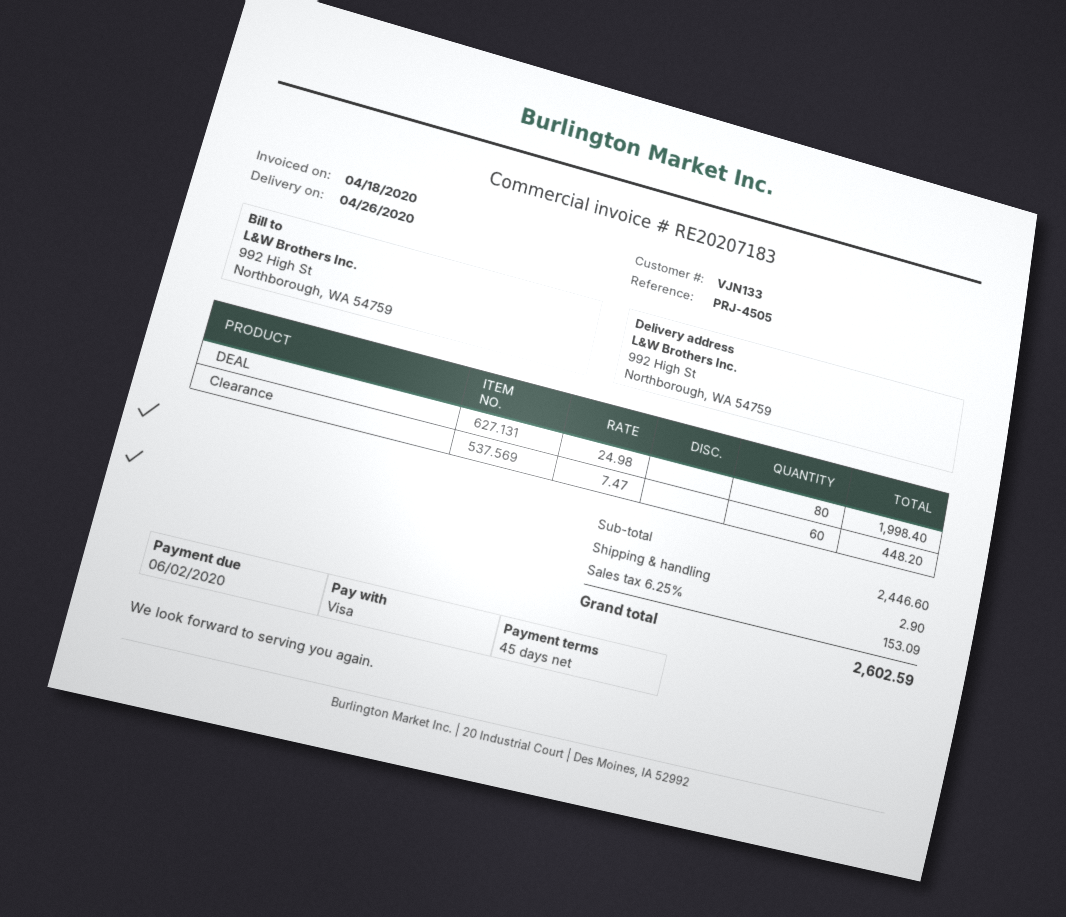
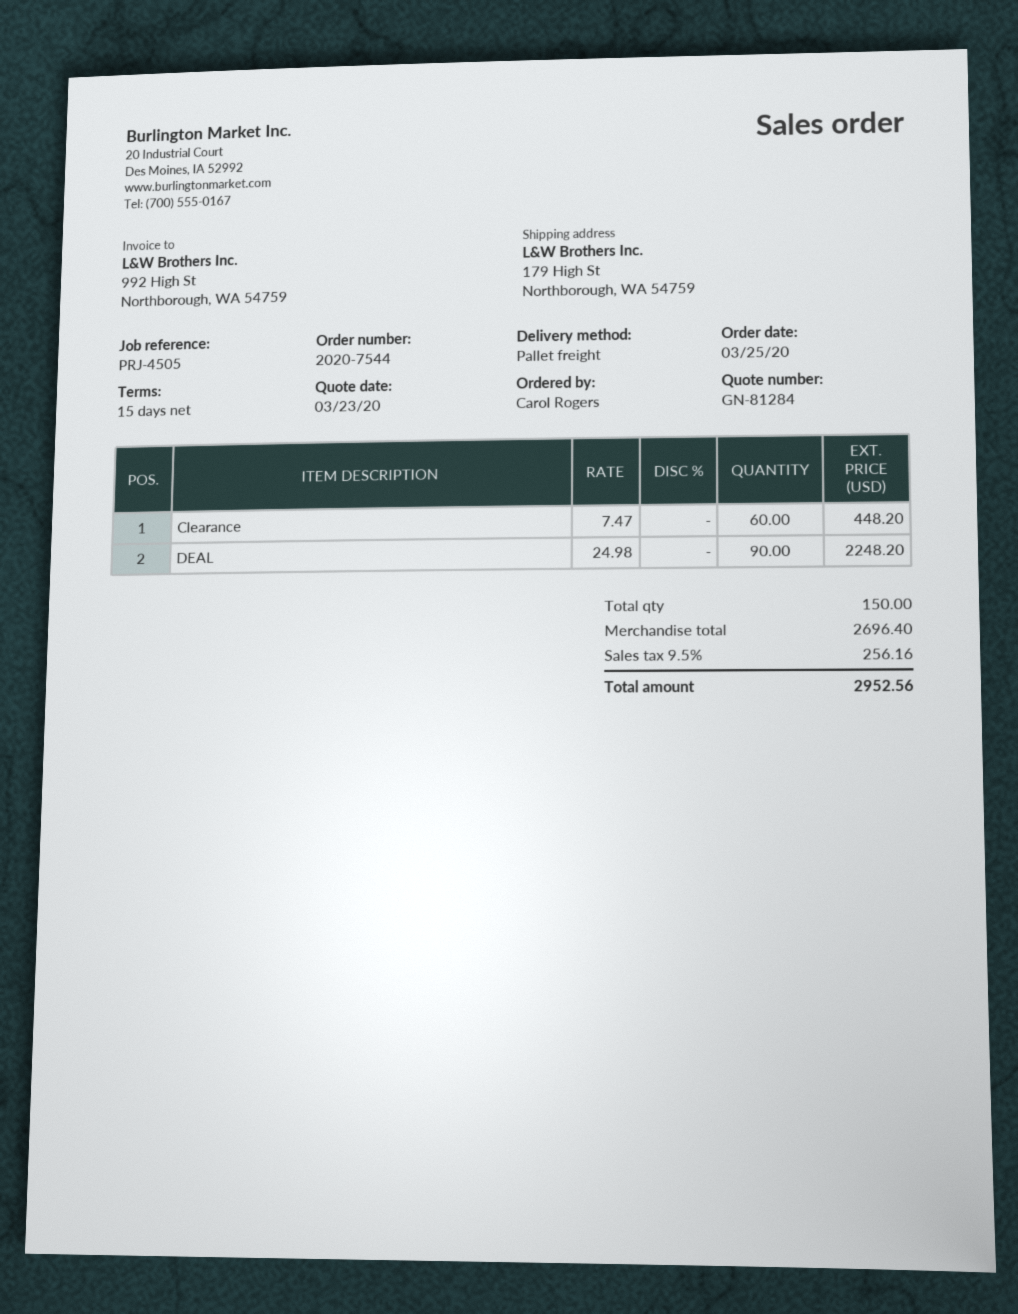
payment terms: 45 days -> 15 days
ship to: 992 High St, Northborough, WA 54759 -> 179 High St, Northborough, WA 54759
DEAL: 80 x 24.98 = 1998.40 -> 90 x 24.98 = 2248.20
subtotal: 2446.60 -> 2696.40
shipping: 2.90 -> none
tax: 6.25% = 153.09 -> 9.5% = 256.16
total: 2602.59 -> 2952.56

